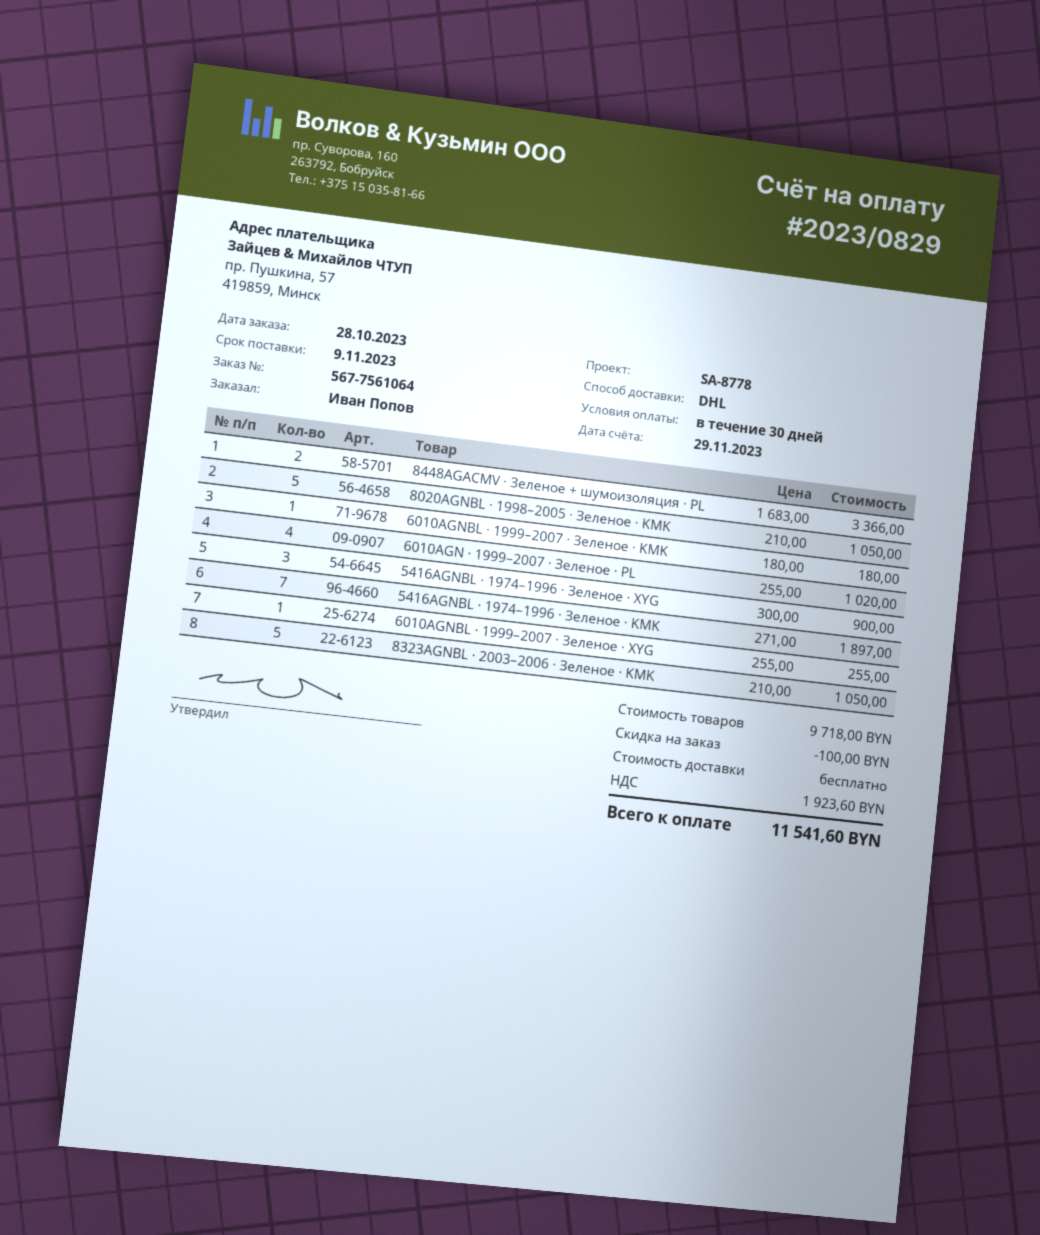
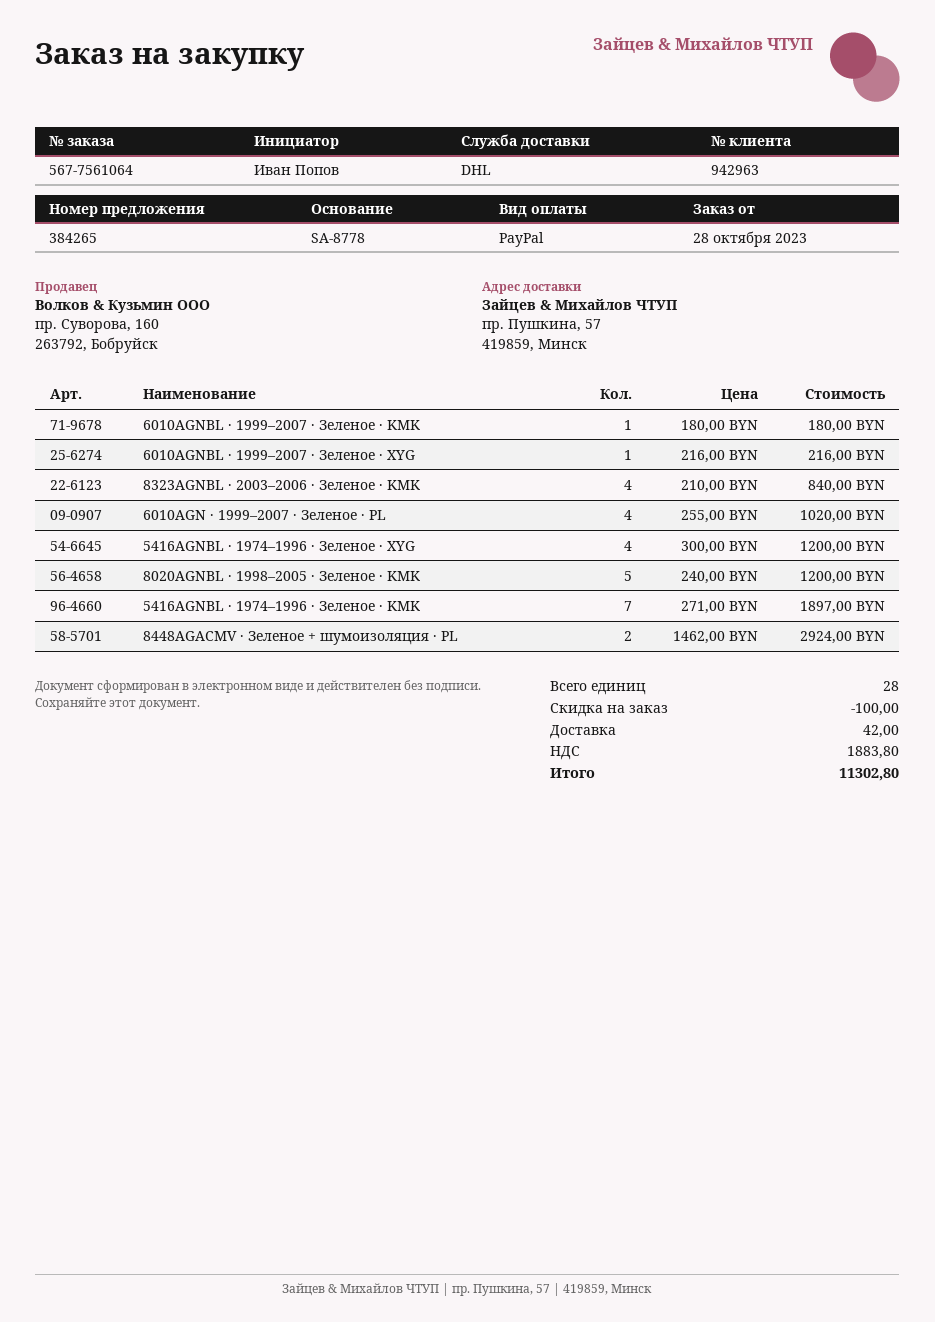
8448AGACMV · Зеленое + шумоизоляция · PL: 2 x 1683.00 = 3366.00 -> 2 x 1462.00 = 2924.00
8020AGNBL · 1998–2005 · Зеленое · KMK: 5 x 210.00 = 1050.00 -> 5 x 240.00 = 1200.00
5416AGNBL · 1974–1996 · Зеленое · XYG: 3 x 300.00 = 900.00 -> 4 x 300.00 = 1200.00
6010AGNBL · 1999–2007 · Зеленое · XYG: 1 x 255.00 = 255.00 -> 1 x 216.00 = 216.00
8323AGNBL · 2003–2006 · Зеленое · KMK: 5 x 210.00 = 1050.00 -> 4 x 210.00 = 840.00
shipping: 0.00 -> 42.00
tax: 1923.60 -> 1883.80
total: 11541.60 -> 11302.80

